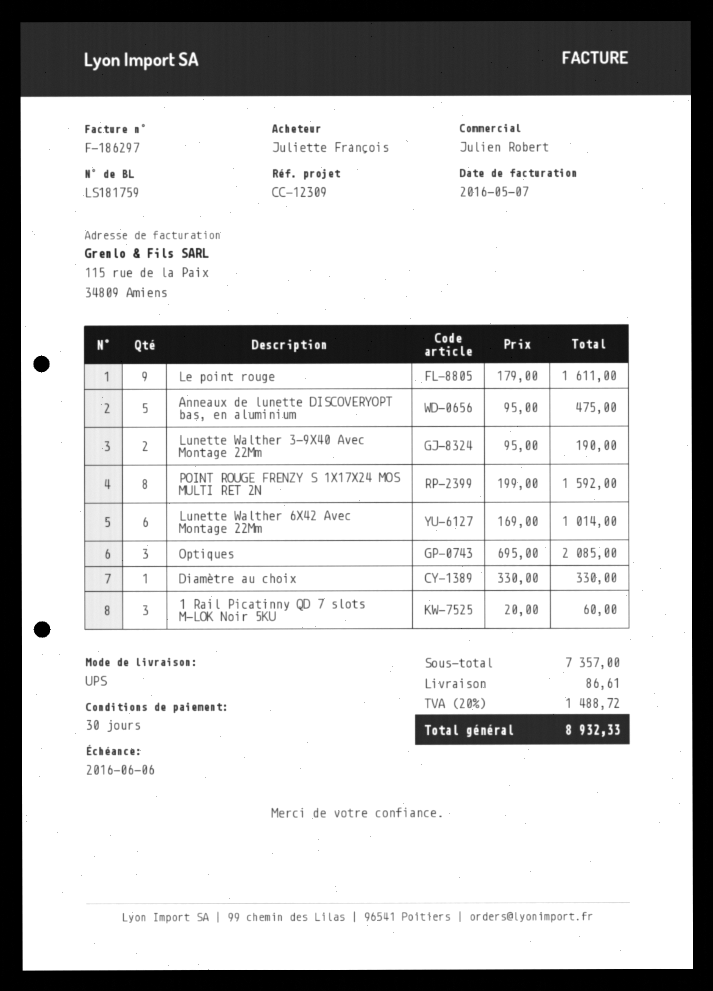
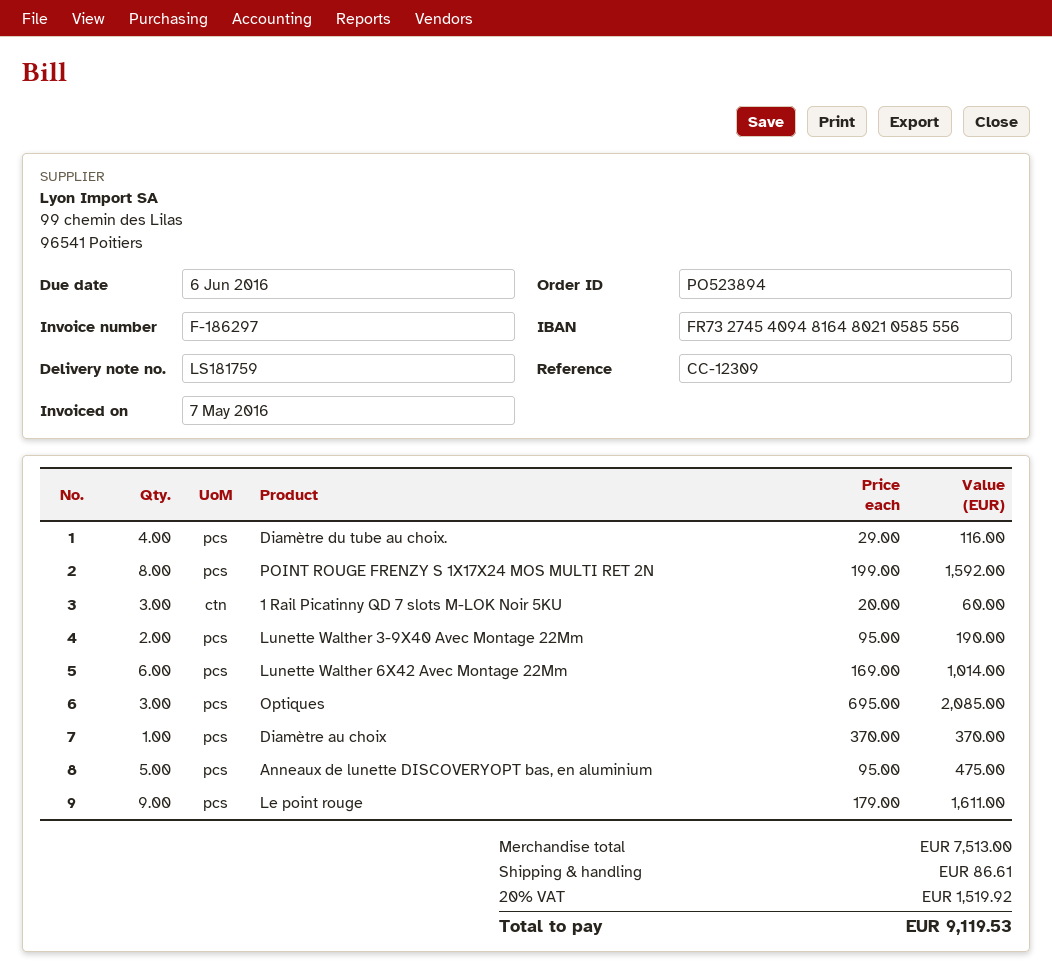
Diamètre au choix: 1 x 330.00 = 330.00 -> 1 x 370.00 = 370.00
Diamètre du tube au choix.: none -> 4 x 29.00 = 116.00
subtotal: 7357.00 -> 7513.00
tax: 20% = 1488.72 -> 20% = 1519.92
total: 8932.33 -> 9119.53

